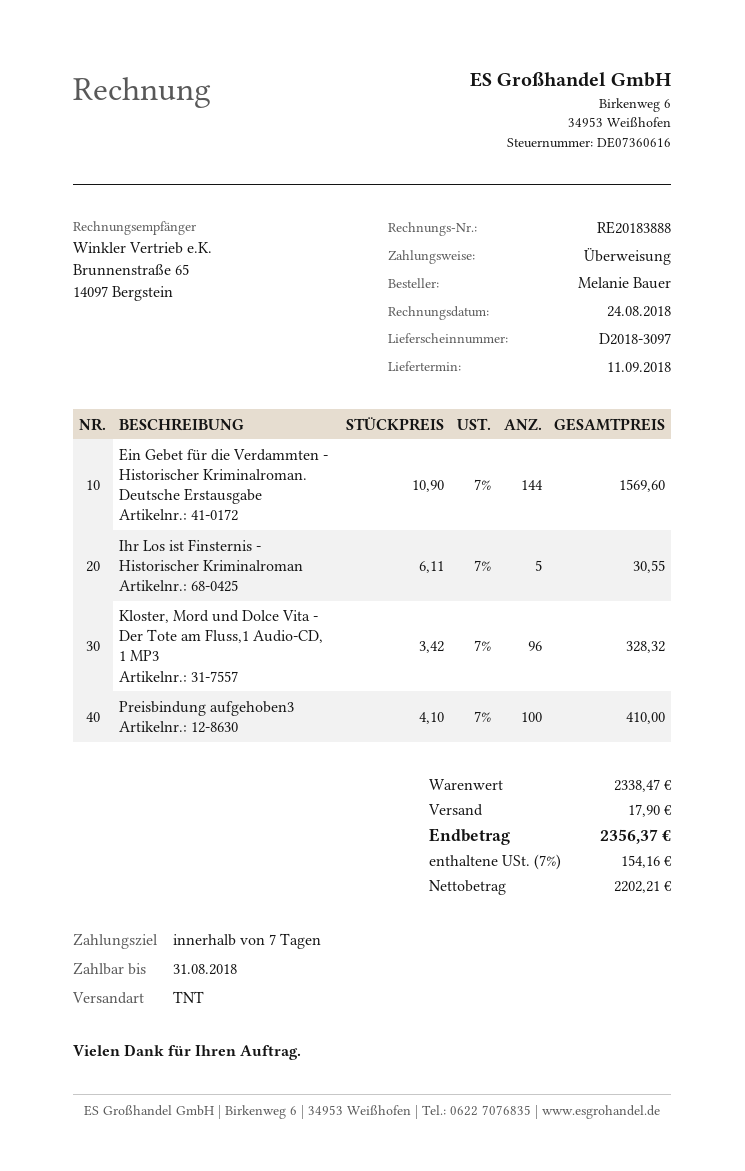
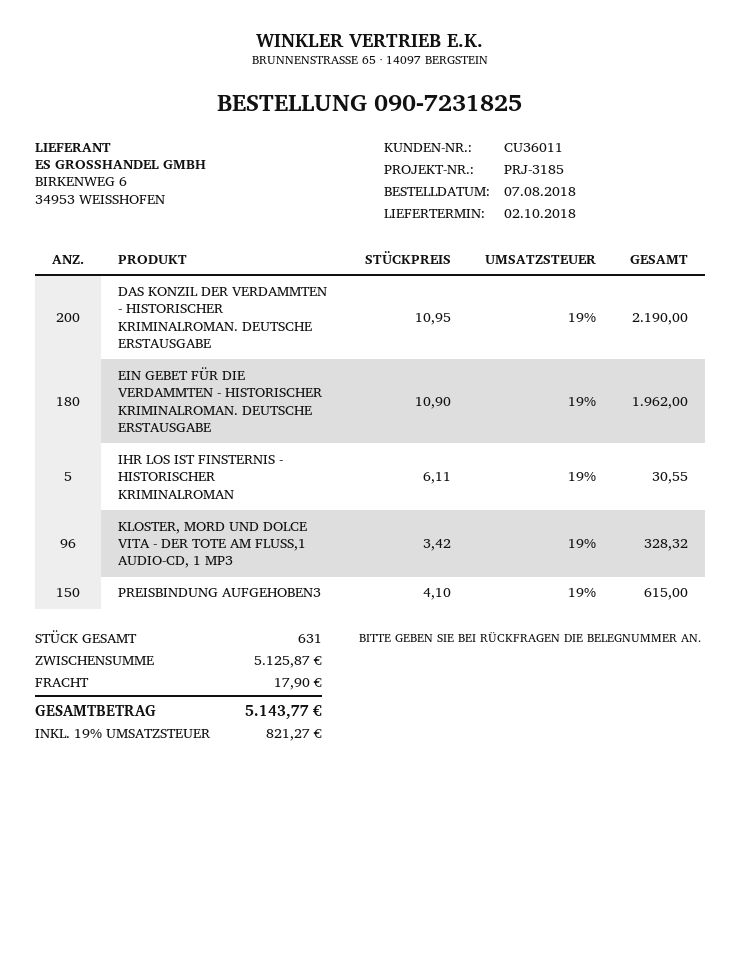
delivery date: 2018-09-11 -> 2018-10-02
Ein Gebet für die Verdammten - Historischer Kriminalroman. Deutsche Erstausgabe: 144 x 10.90 = 1569.60 -> 180 x 10.90 = 1962.00
Preisbindung aufgehoben3: 100 x 4.10 = 410.00 -> 150 x 4.10 = 615.00
DAS KONZIL DER VERDAMMTEN - HISTORISCHER KRIMINALROMAN. DEUTSCHE ERSTAUSGABE: none -> 200 x 10.95 = 2190.00
subtotal: 2338.47 -> 5125.87
tax: 7% = 154.16 -> 19% = 821.27
total: 2356.37 -> 5143.77

